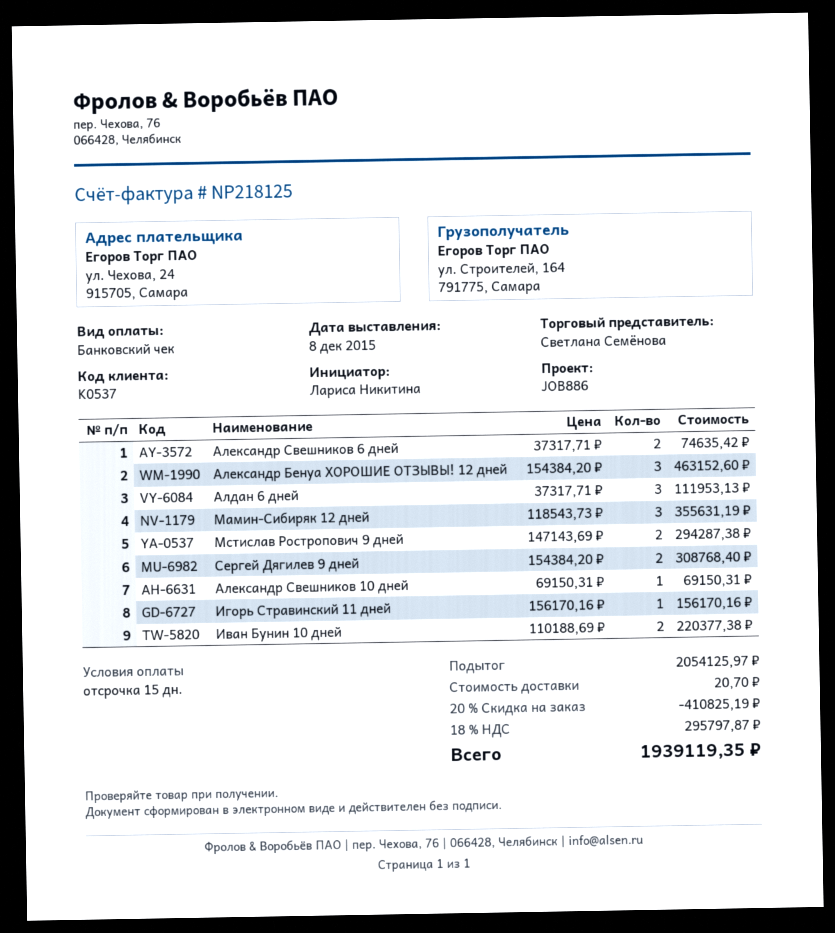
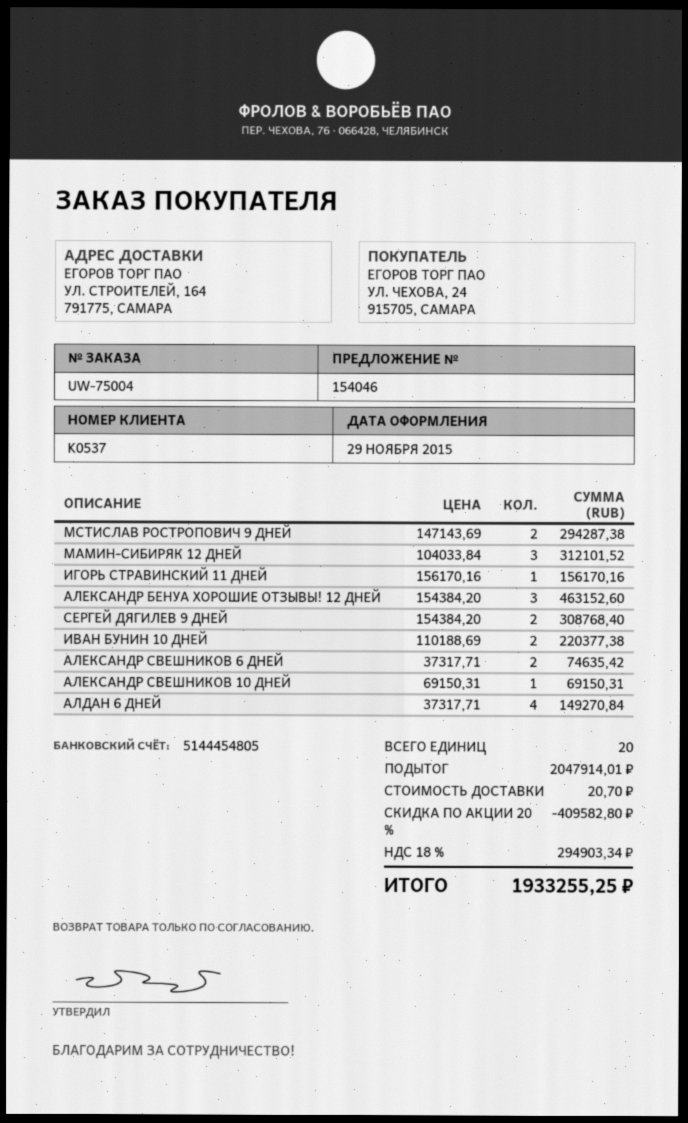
Алдан 6 дней: 3 x 37317.71 = 111953.13 -> 4 x 37317.71 = 149270.84
Мамин-Сибиряк 12 дней: 3 x 118543.73 = 355631.19 -> 3 x 104033.84 = 312101.52
subtotal: 2054125.97 -> 2047914.01
discount: 20% = 410825.19 -> 20% = 409582.80
tax: 18% = 295797.87 -> 18% = 294903.34
total: 1939119.35 -> 1933255.25

